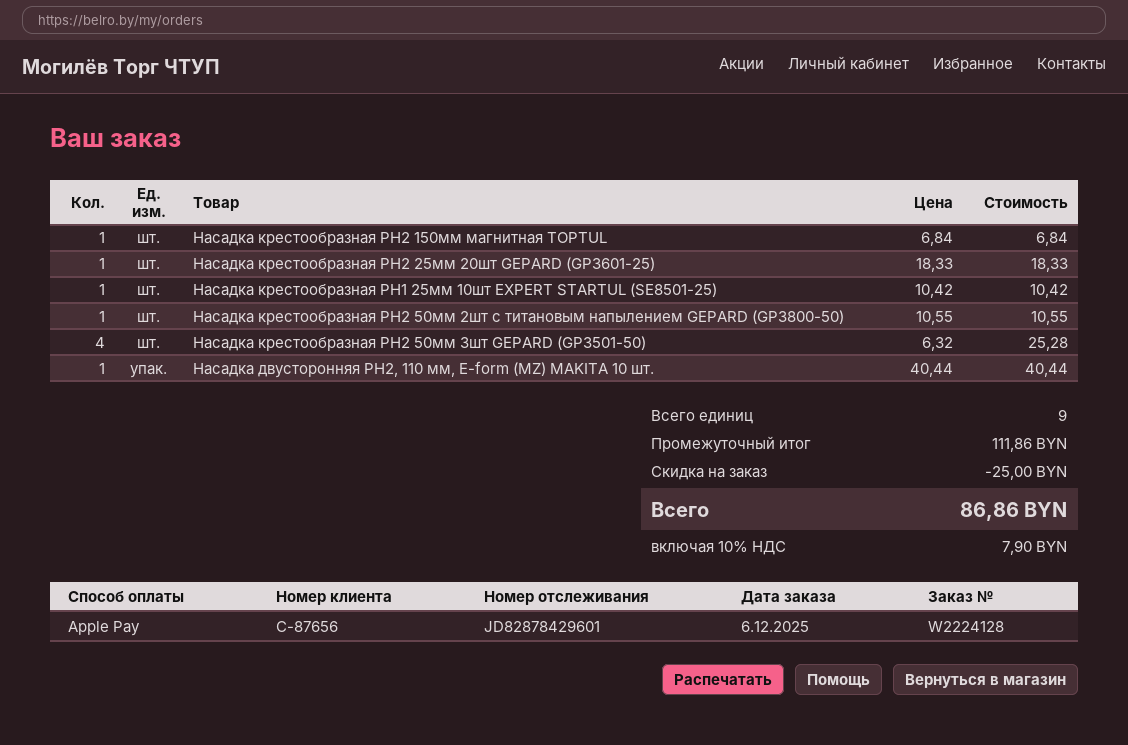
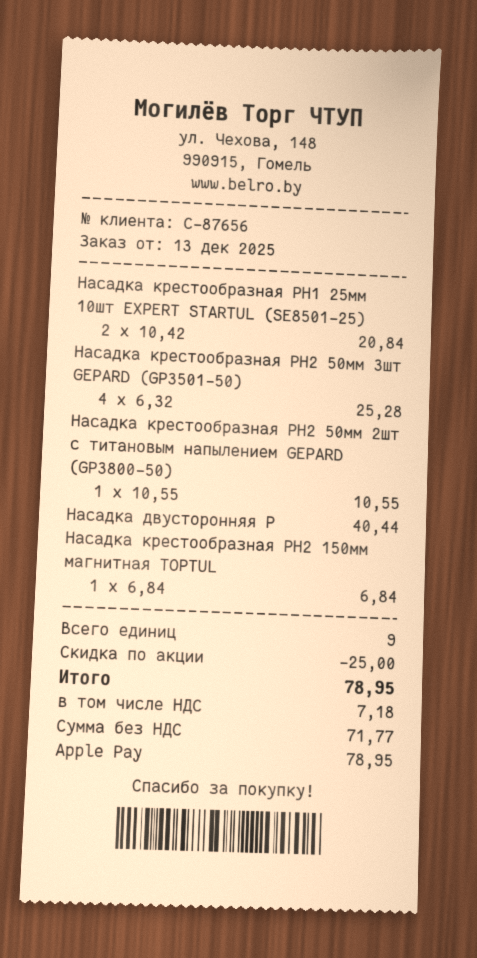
order date: 2025-12-06 -> 2025-12-13
Насадка крестообразная PH2 25мм 20шт GEPARD (GP3601-25): 1 x 18.33 = 18.33 -> none
Насадка крестообразная PH1 25мм 10шт EXPERT STARTUL (SE8501-25): 1 x 10.42 = 10.42 -> 2 x 10.42 = 20.84
tax: 7.90 -> 7.18
total: 86.86 -> 78.95

